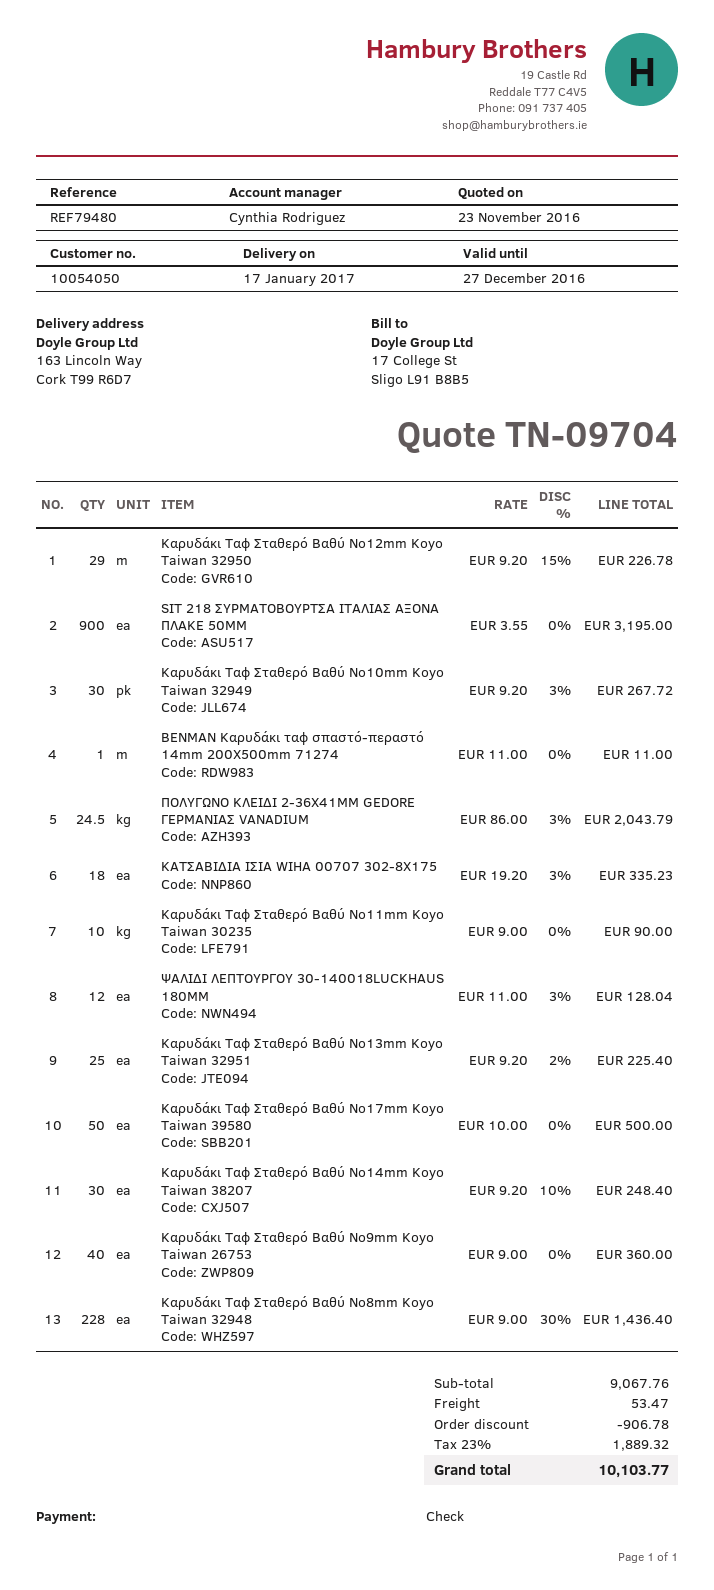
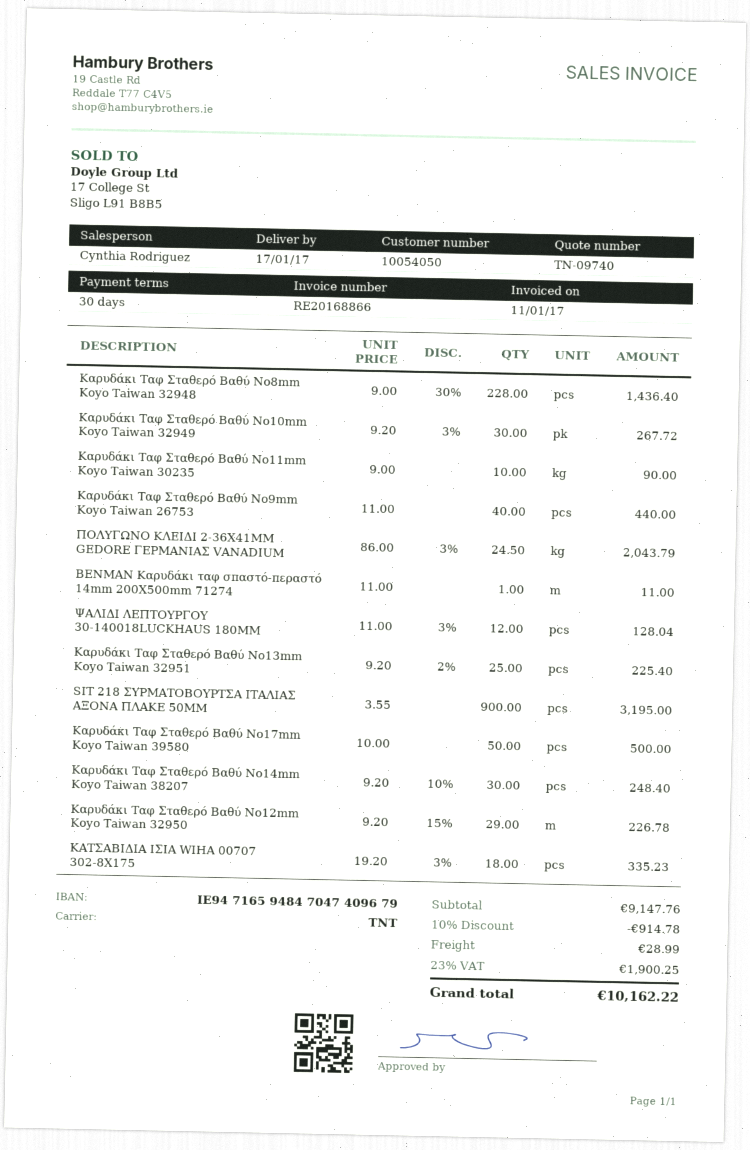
quote number: TN-09704 -> TN-09740
Καρυδάκι Ταφ Σταθερό Βαθύ No9mm Κοyo Taiwan 26753: 40 x 9.00 = 360.00 -> 40 x 11.00 = 440.00
subtotal: 9067.76 -> 9147.76
discount: 906.78 -> 914.78
shipping: 53.47 -> 28.99
tax: 23% = 1889.32 -> 23% = 1900.25
total: 10103.77 -> 10162.22

